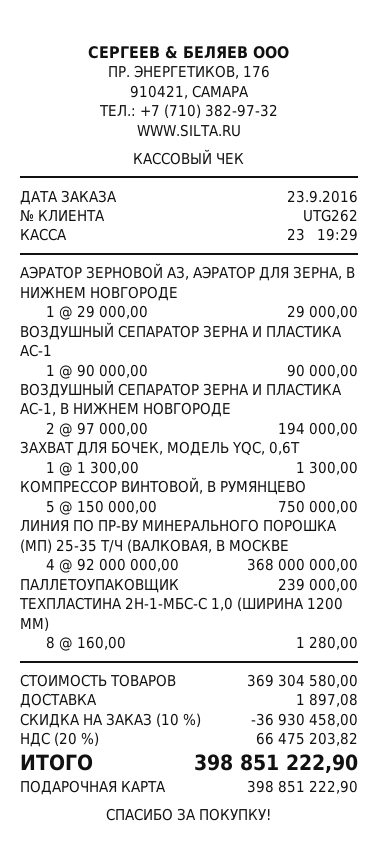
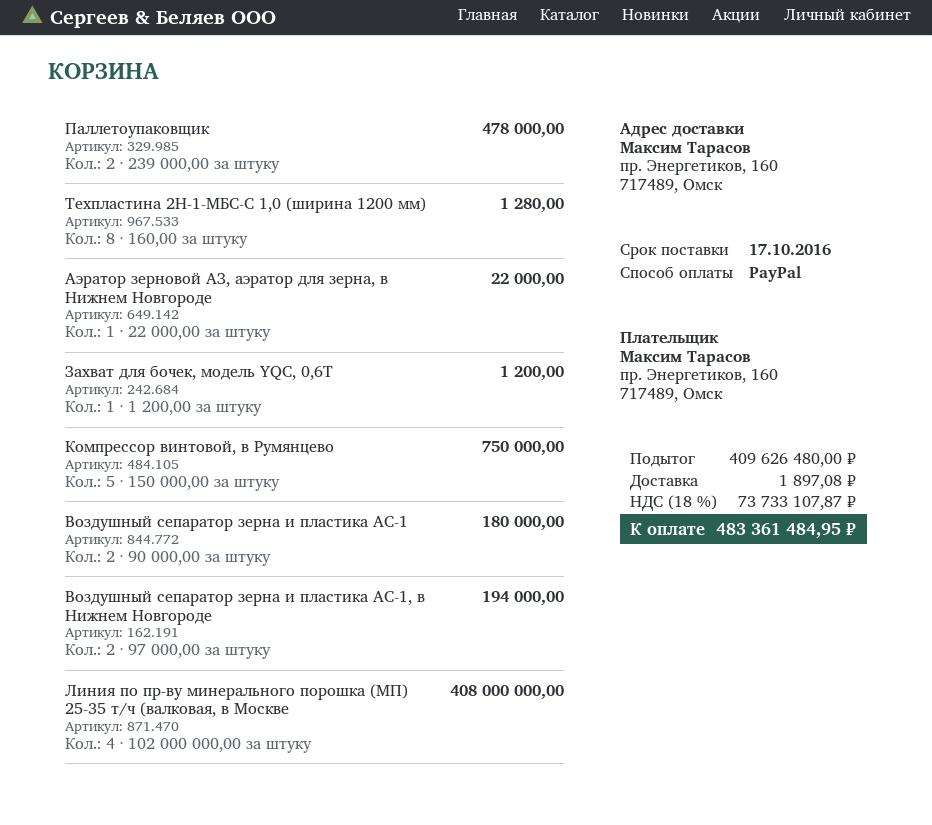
payment method: gift card -> PayPal
АЭРАТОР ЗЕРНОВОЙ АЗ, АЭРАТОР ДЛЯ ЗЕРНА, В НИЖНЕМ НОВГОРОДЕ: 1 x 29000.00 = 29000.00 -> 1 x 22000.00 = 22000.00
ВОЗДУШНЫЙ СЕПАРАТОР ЗЕРНА И ПЛАСТИКА АС-1: 1 x 90000.00 = 90000.00 -> 2 x 90000.00 = 180000.00
ЗАХВАТ ДЛЯ БОЧЕК, МОДЕЛЬ YQC, 0,6Т: 1 x 1300.00 = 1300.00 -> 1 x 1200.00 = 1200.00
ЛИНИЯ ПО ПР-ВУ МИНЕРАЛЬНОГО ПОРОШКА (МП) 25-35 Т/Ч (ВАЛКОВАЯ, В МОСКВЕ: 4 x 92000000.00 = 368000000.00 -> 4 x 102000000.00 = 408000000.00
ПАЛЛЕТОУПАКОВЩИК: 1 x 239000.00 = 239000.00 -> 2 x 239000.00 = 478000.00
subtotal: 369304580.00 -> 409626480.00
discount: 10% = 36930458.00 -> none
tax: 20% = 66475203.82 -> 18% = 73733107.87
total: 398851222.90 -> 483361484.95

